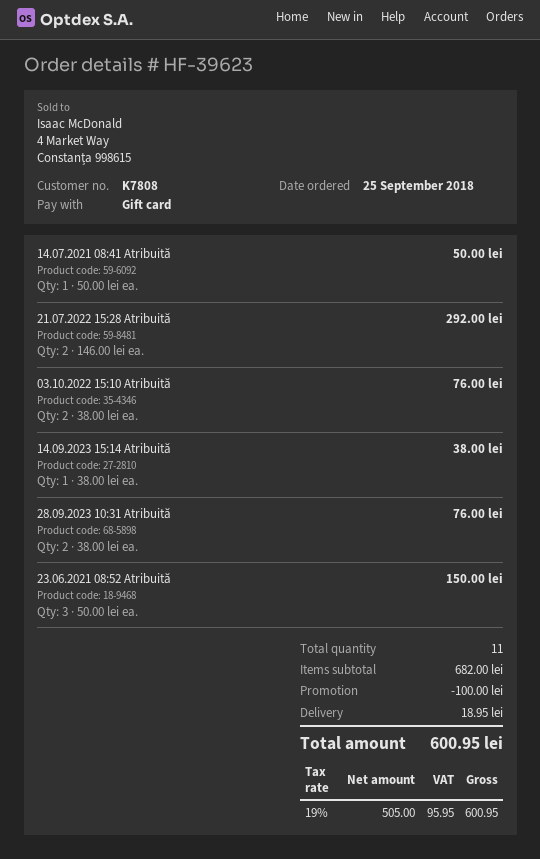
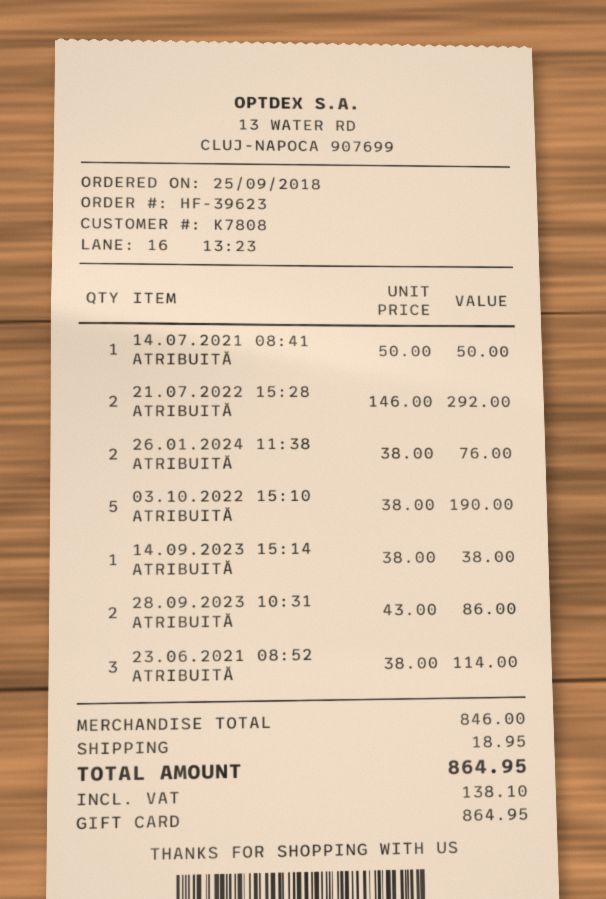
03.10.2022 15:10 Atribuită: 2 x 38.00 = 76.00 -> 5 x 38.00 = 190.00
28.09.2023 10:31 Atribuită: 2 x 38.00 = 76.00 -> 2 x 43.00 = 86.00
23.06.2021 08:52 Atribuită: 3 x 50.00 = 150.00 -> 3 x 38.00 = 114.00
26.01.2024 11:38 ATRIBUITĂ: none -> 2 x 38.00 = 76.00
subtotal: 682.00 -> 846.00
discount: 100.00 -> none
tax: 95.95 -> 138.10
total: 600.95 -> 864.95

